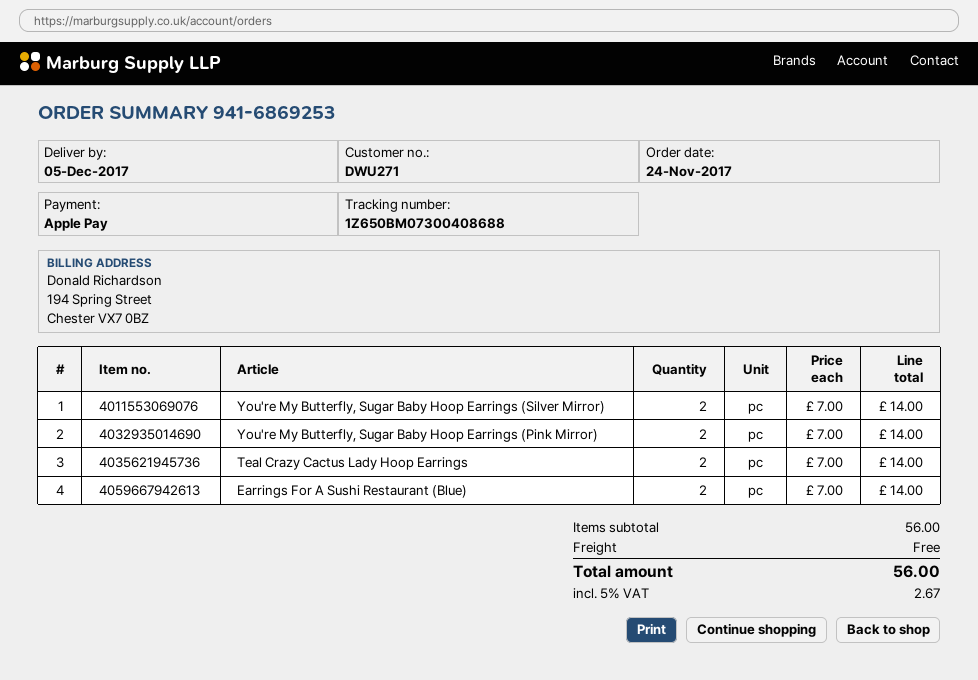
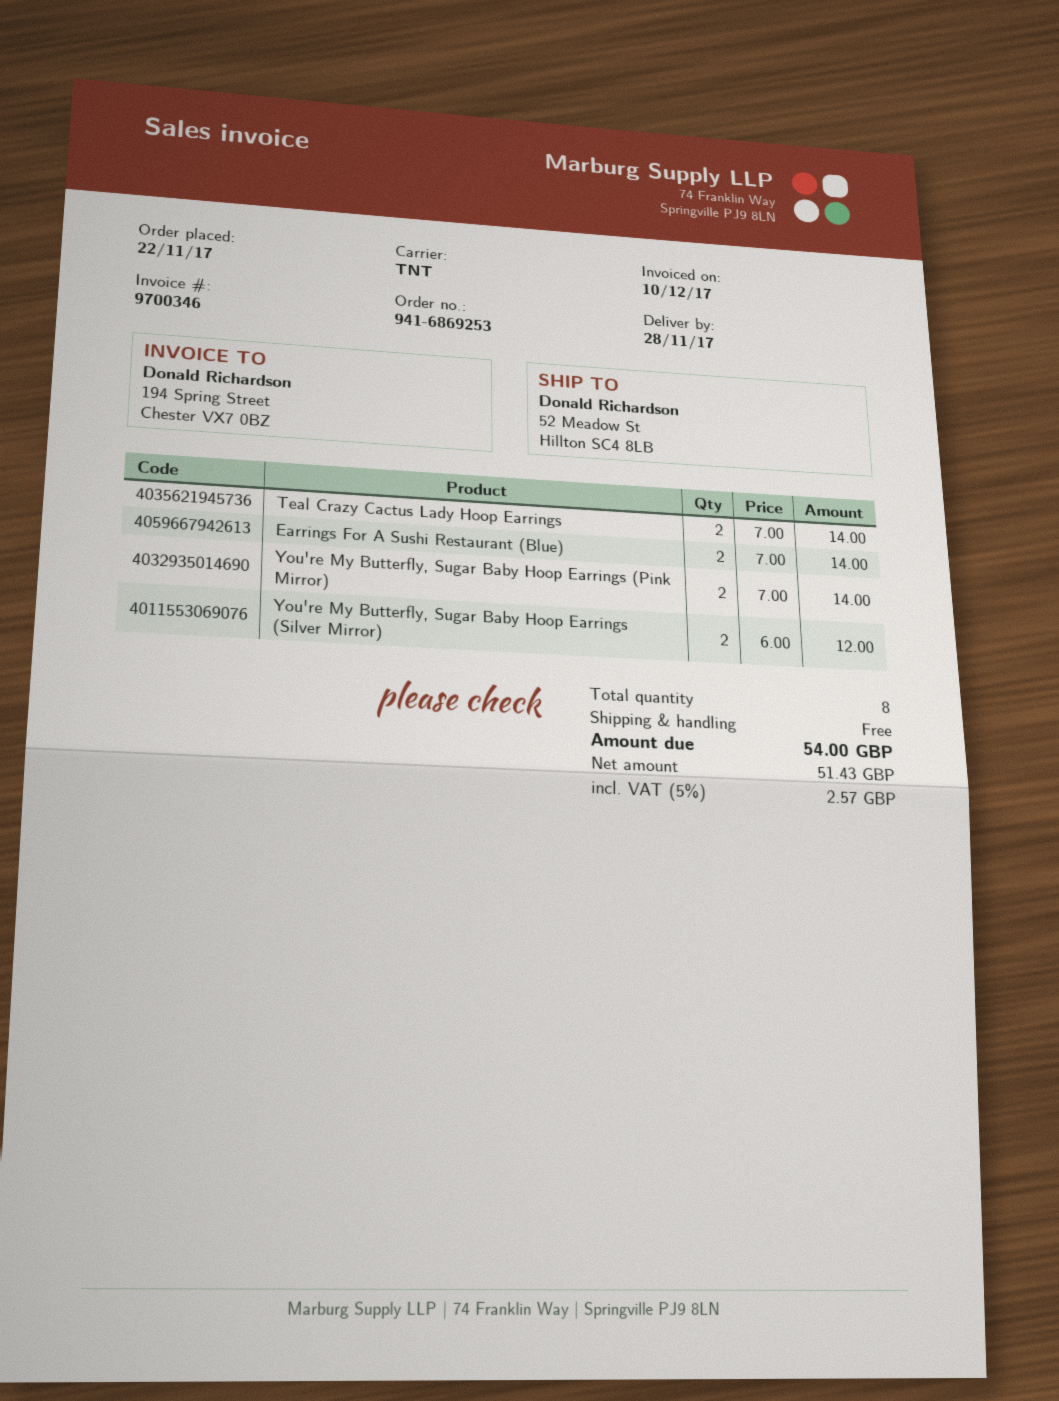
order date: 2017-11-24 -> 2017-11-22
delivery date: 2017-12-05 -> 2017-11-28
You're My Butterfly, Sugar Baby Hoop Earrings (Silver Mirror): 2 x 7.00 = 14.00 -> 2 x 6.00 = 12.00
tax: 5% = 2.67 -> 5% = 2.57
total: 56.00 -> 54.00

